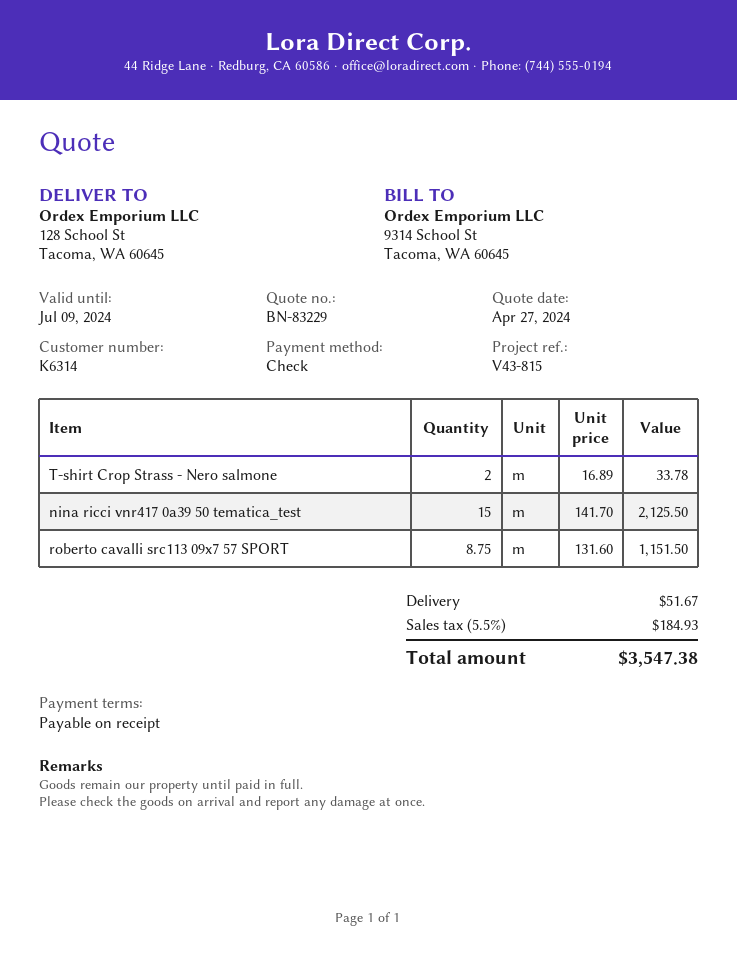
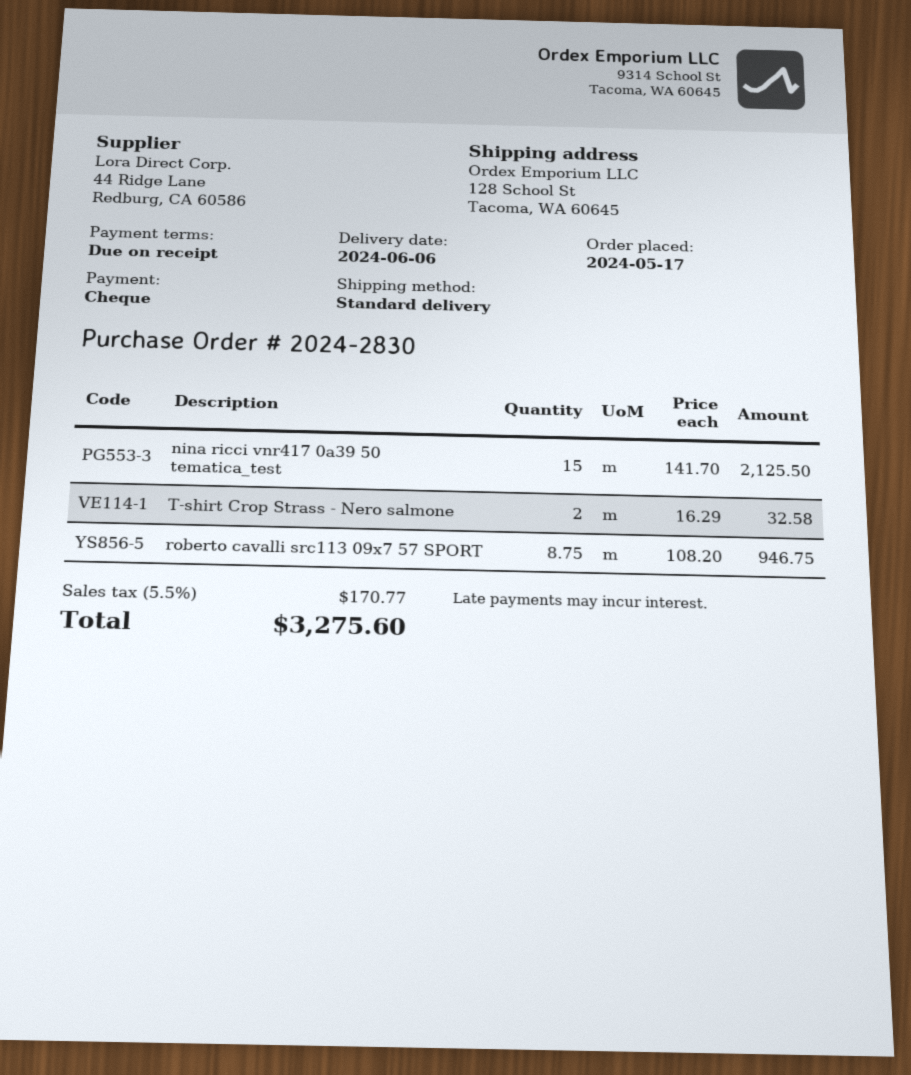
T-shirt Crop Strass - Nero salmone: 2 x 16.89 = 33.78 -> 2 x 16.29 = 32.58
roberto cavalli src113 09x7 57 SPORT: 8.75 x 131.60 = 1151.50 -> 8.75 x 108.20 = 946.75
shipping: 51.67 -> none
tax: 5.5% = 184.93 -> 5.5% = 170.77
total: 3547.38 -> 3275.60

